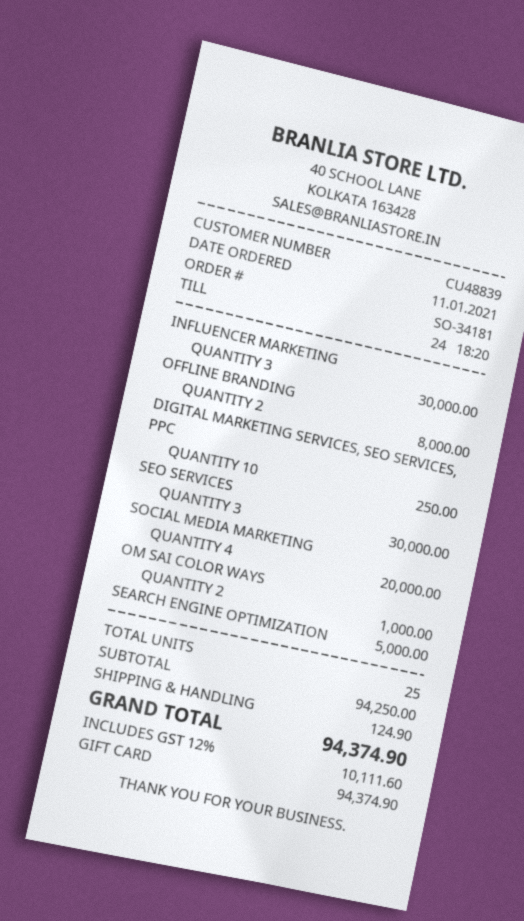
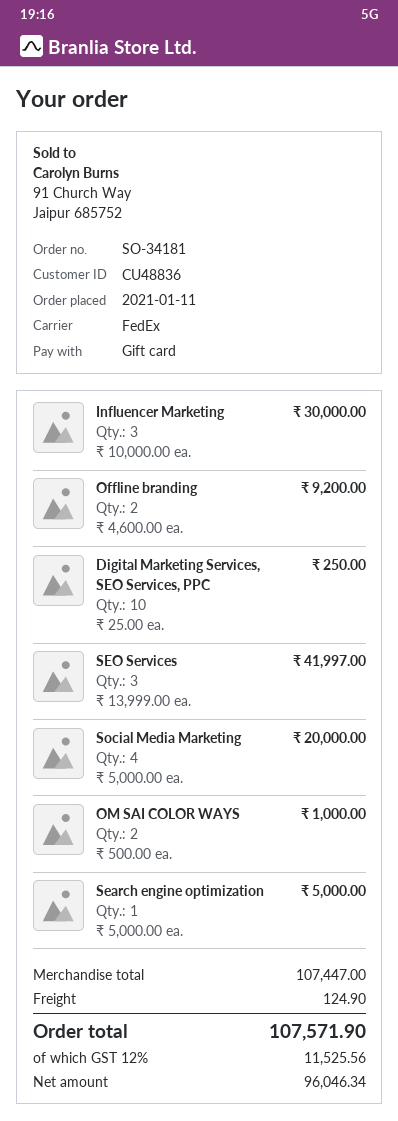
customer number: CU48839 -> CU48836
OFFLINE BRANDING: 2 for 8000.00 -> 2 for 9200.00
SEO SERVICES: 3 for 30000.00 -> 3 for 41997.00
subtotal: 94250.00 -> 107447.00
tax: 12% = 10111.60 -> 12% = 11525.56
total: 94374.90 -> 107571.90

